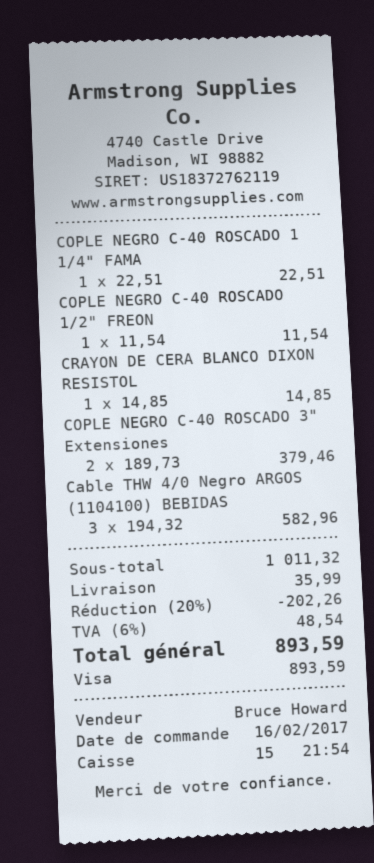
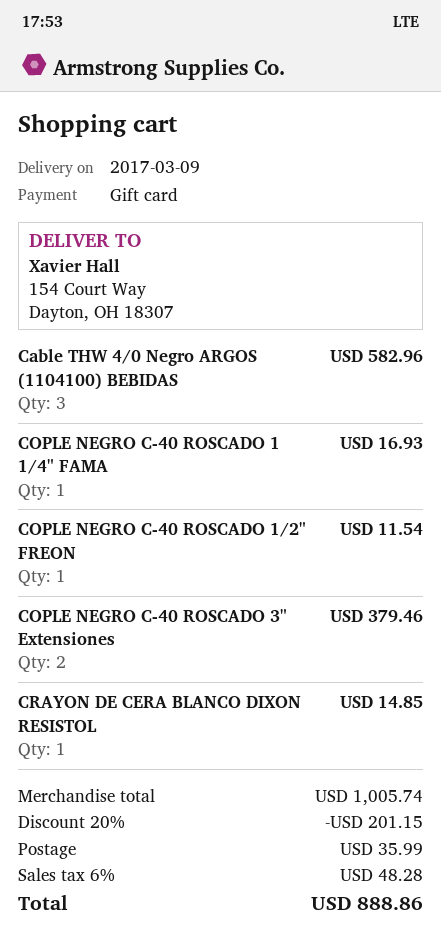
payment method: Visa -> gift card
COPLE NEGRO C-40 ROSCADO 1 1/4" FAMA: 1 for 22.51 -> 1 for 16.93
subtotal: 1011.32 -> 1005.74
discount: 20% = 202.26 -> 20% = 201.15
tax: 6% = 48.54 -> 6% = 48.28
total: 893.59 -> 888.86

